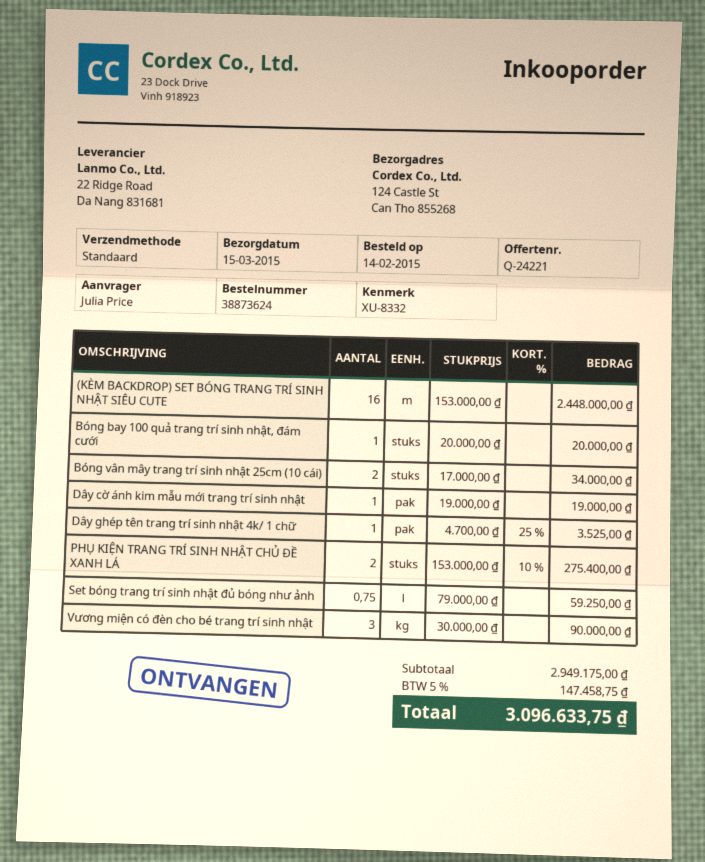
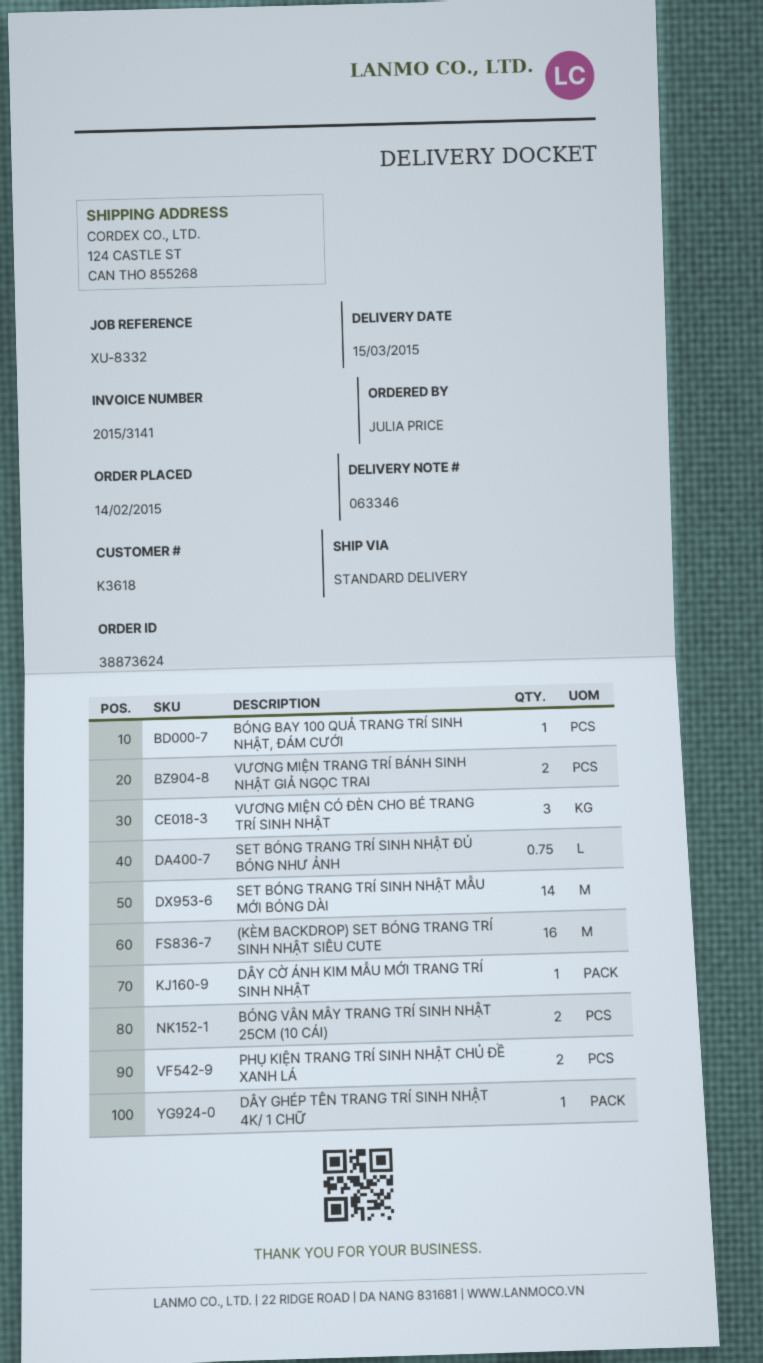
VƯƠNG MIỆN TRANG TRÍ BÁNH SINH NHẬT GIẢ NGỌC TRAI: none -> 2
SET BÓNG TRANG TRÍ SINH NHẬT MẪU MỚI BÓNG DÀI: none -> 14

